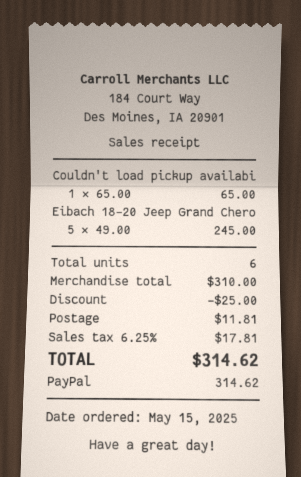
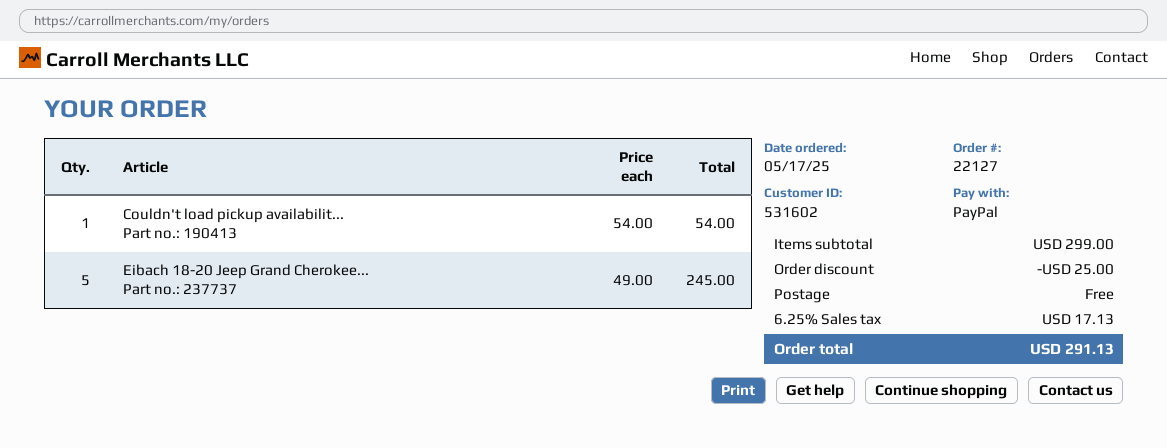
order date: 2025-05-15 -> 2025-05-17
Couldn't load pickup availabi: 1 x 65.00 = 65.00 -> 1 x 54.00 = 54.00
subtotal: 310.00 -> 299.00
shipping: 11.81 -> 0.00
tax: 6.25% = 17.81 -> 6.25% = 17.13
total: 314.62 -> 291.13

